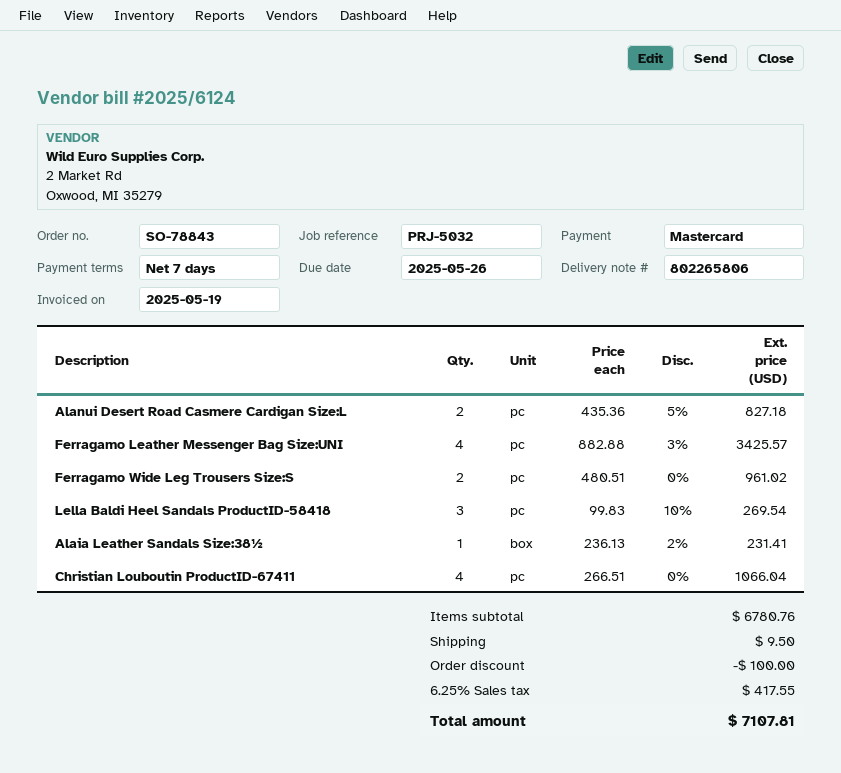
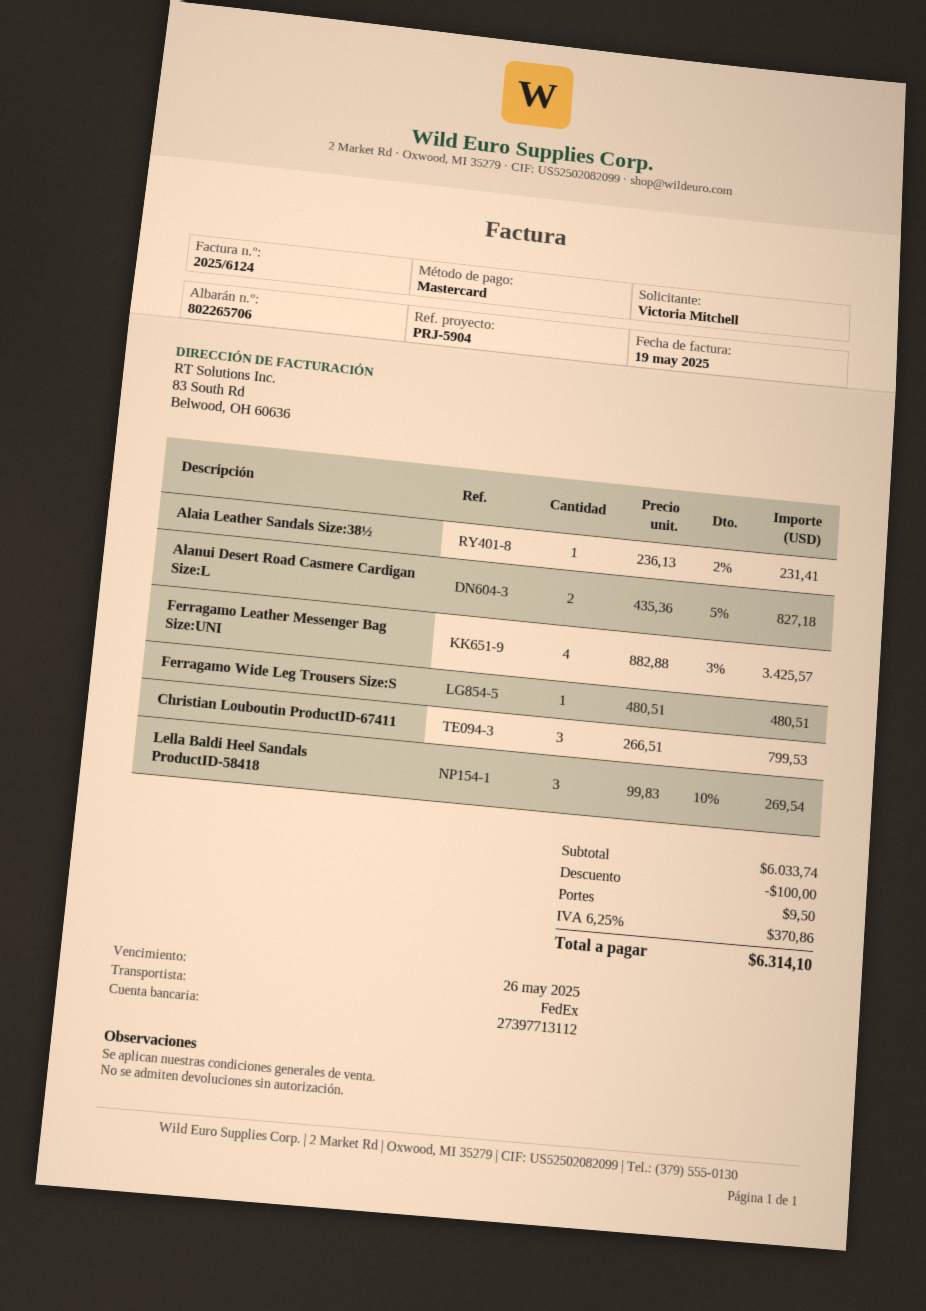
delivery note number: 802265806 -> 802265706
reference: PRJ-5032 -> PRJ-5904
Ferragamo Wide Leg Trousers Size:S: 2 x 480.51 = 961.02 -> 1 x 480.51 = 480.51
Christian Louboutin ProductID-67411: 4 x 266.51 = 1066.04 -> 3 x 266.51 = 799.53
subtotal: 6780.76 -> 6033.74
tax: 6.25% = 417.55 -> 6.25% = 370.86
total: 7107.81 -> 6314.10

